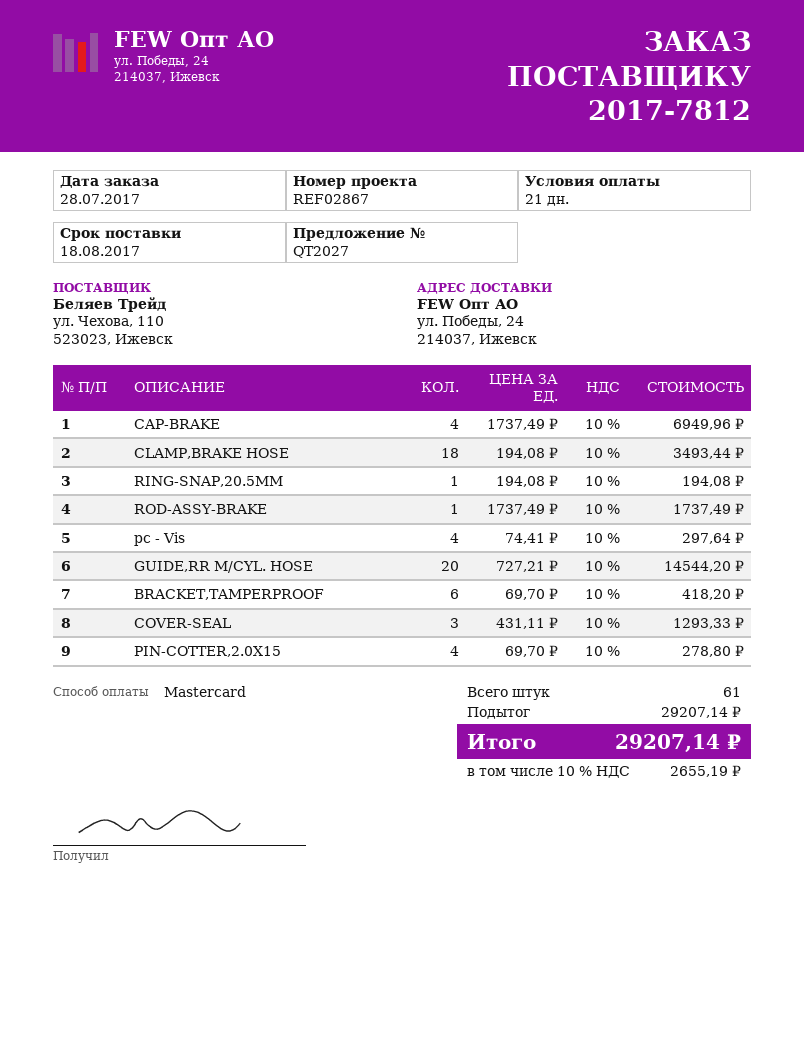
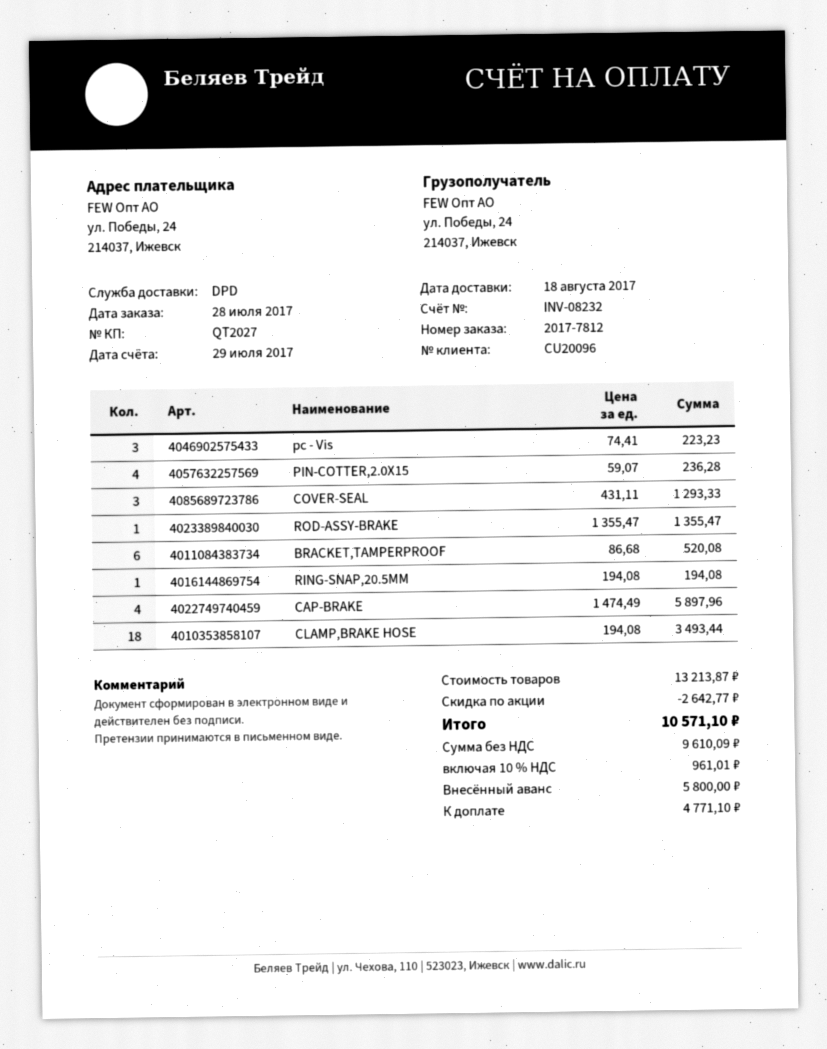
CAP-BRAKE: 4 x 1737.49 = 6949.96 -> 4 x 1474.49 = 5897.96
ROD-ASSY-BRAKE: 1 x 1737.49 = 1737.49 -> 1 x 1355.47 = 1355.47
pc - Vis: 4 x 74.41 = 297.64 -> 3 x 74.41 = 223.23
GUIDE,RR M/CYL. HOSE: 20 x 727.21 = 14544.20 -> none
BRACKET,TAMPERPROOF: 6 x 69.70 = 418.20 -> 6 x 86.68 = 520.08
PIN-COTTER,2.0X15: 4 x 69.70 = 278.80 -> 4 x 59.07 = 236.28
subtotal: 29207.14 -> 13213.87
discount: none -> 2642.77
tax: 10% = 2655.19 -> 10% = 961.01
total: 29207.14 -> 10571.10

